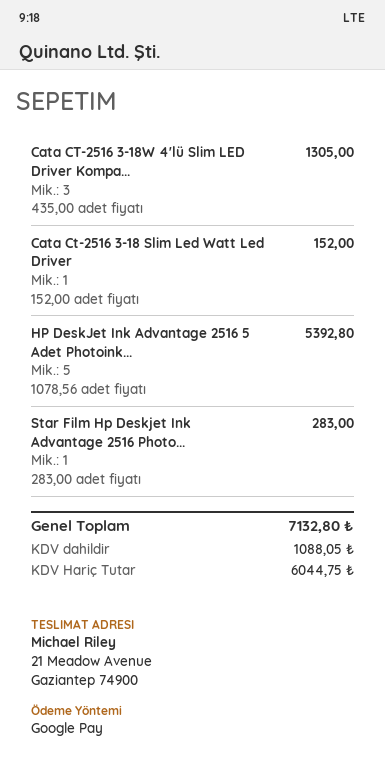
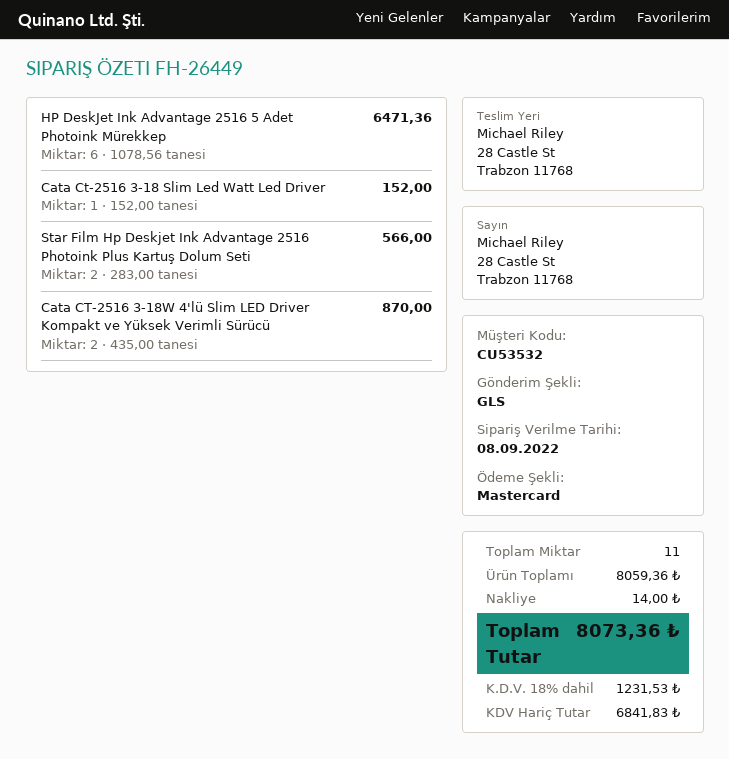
payment method: Google Pay -> Mastercard
ship to: 21 Meadow Avenue, Gaziantep 74900 -> 28 Castle St, Trabzon 11768
Cata CT-2516 3-18W 4'lü Slim LED Driver Kompa...: 3 x 435.00 = 1305.00 -> 2 x 435.00 = 870.00
HP DeskJet Ink Advantage 2516 5 Adet Photoink...: 5 x 1078.56 = 5392.80 -> 6 x 1078.56 = 6471.36
Star Film Hp Deskjet Ink Advantage 2516 Photo...: 1 x 283.00 = 283.00 -> 2 x 283.00 = 566.00
shipping: none -> 14.00
net: 6044.75 -> 6841.83
tax: 1088.05 -> 1231.53
total: 7132.80 -> 8073.36

